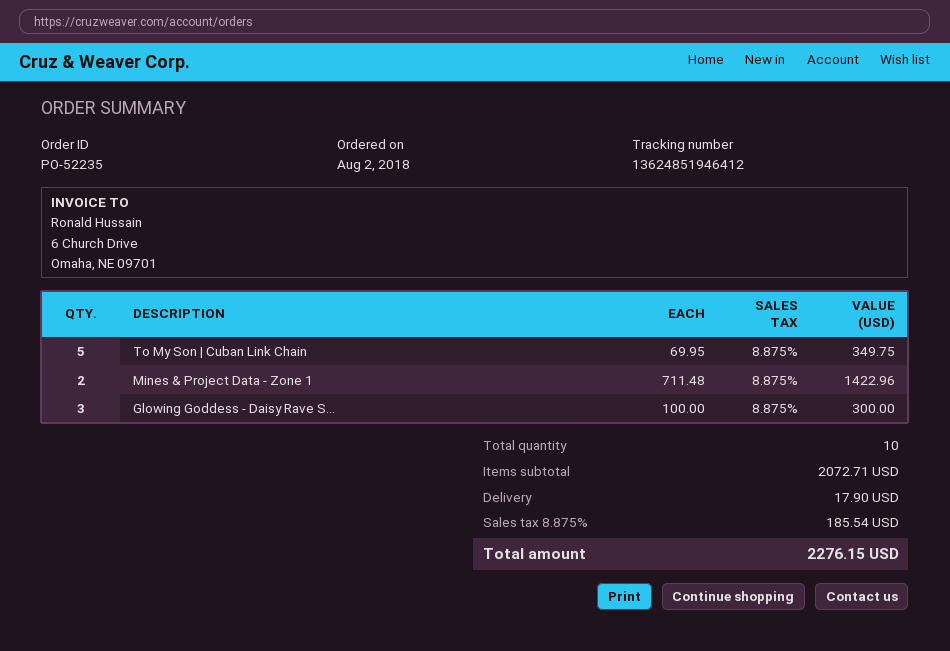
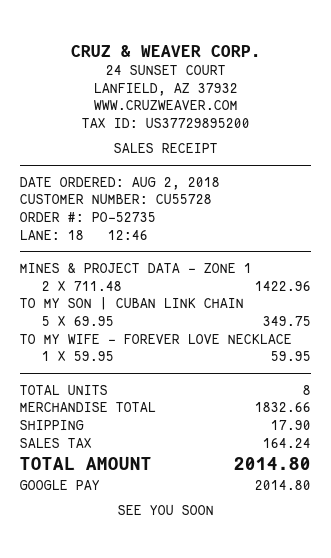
order number: PO-52235 -> PO-52735
Glowing Goddess - Daisy Rave S...: 3 x 100.00 = 300.00 -> none
TO MY WIFE - FOREVER LOVE NECKLACE: none -> 1 x 59.95 = 59.95
total quantity: 10 -> 8
subtotal: 2072.71 -> 1832.66
tax: 185.54 -> 164.24
total: 2276.15 -> 2014.80

